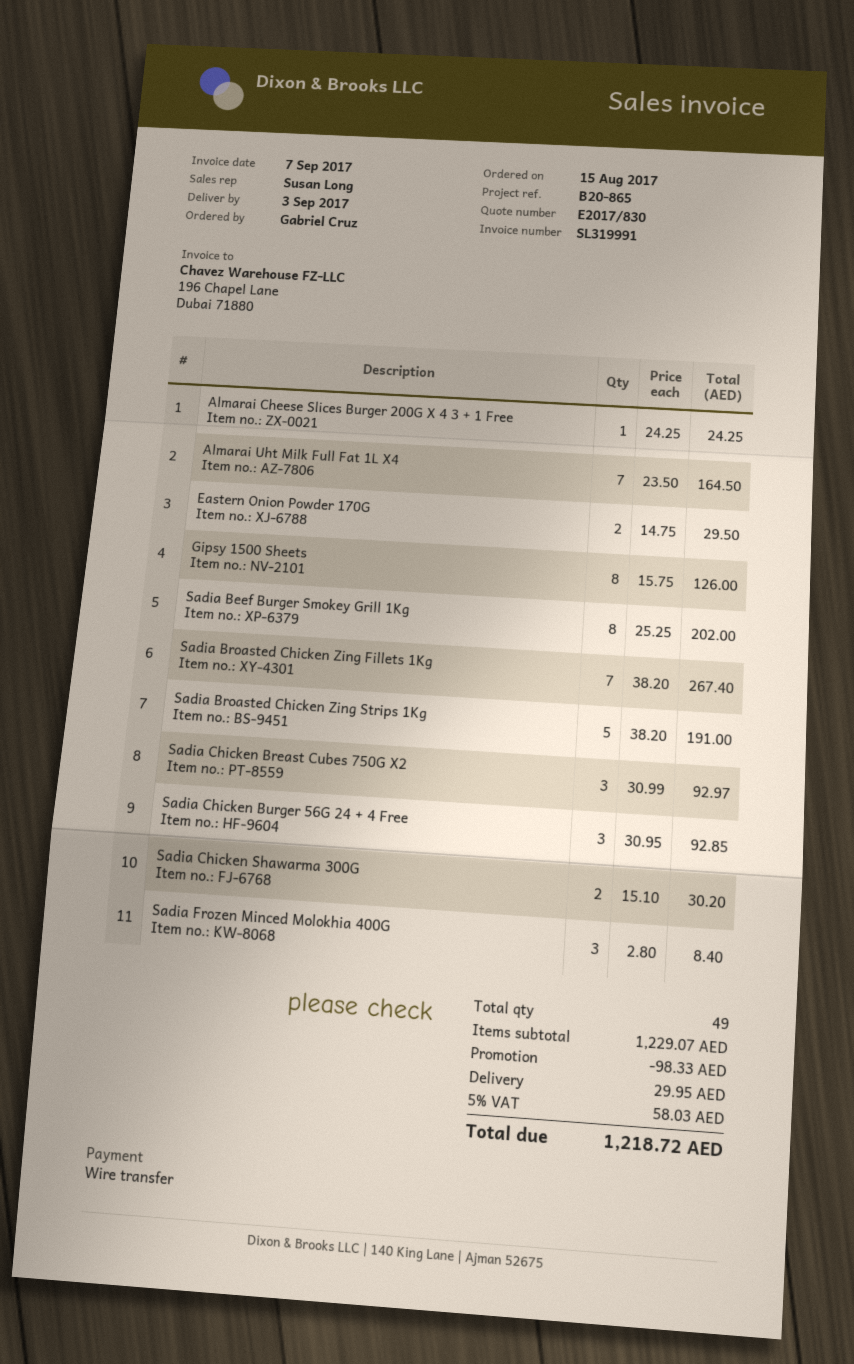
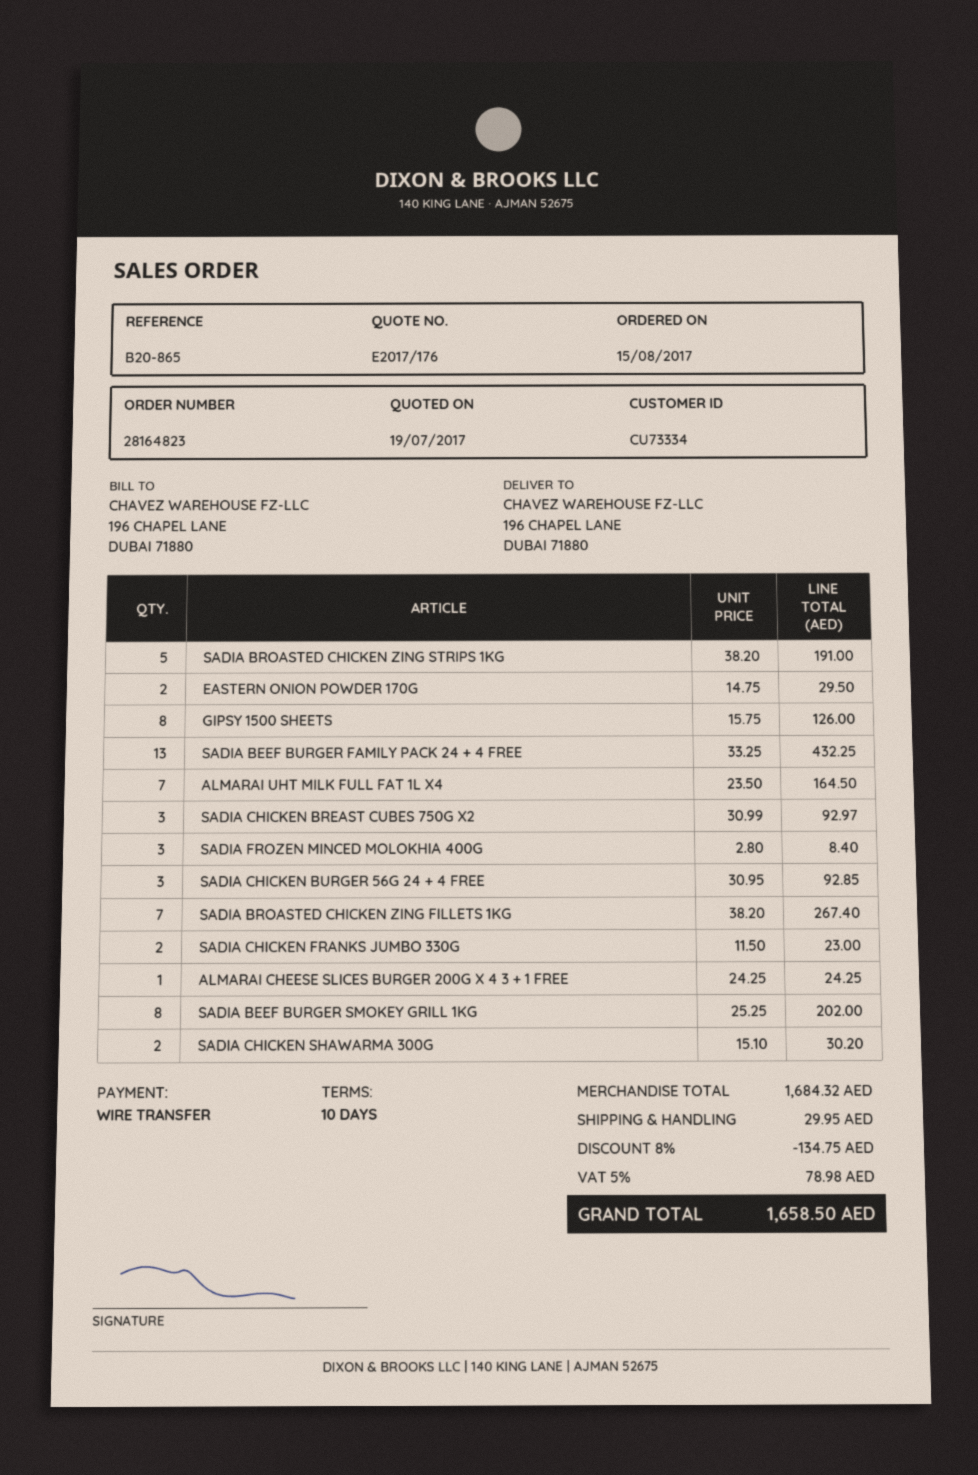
quote number: E2017/830 -> E2017/176
SADIA BEEF BURGER FAMILY PACK 24 + 4 FREE: none -> 13 x 33.25 = 432.25
SADIA CHICKEN FRANKS JUMBO 330G: none -> 2 x 11.50 = 23.00
subtotal: 1229.07 -> 1684.32
discount: 98.33 -> 134.75
tax: 5% = 58.03 -> 5% = 78.98
total: 1218.72 -> 1658.50

